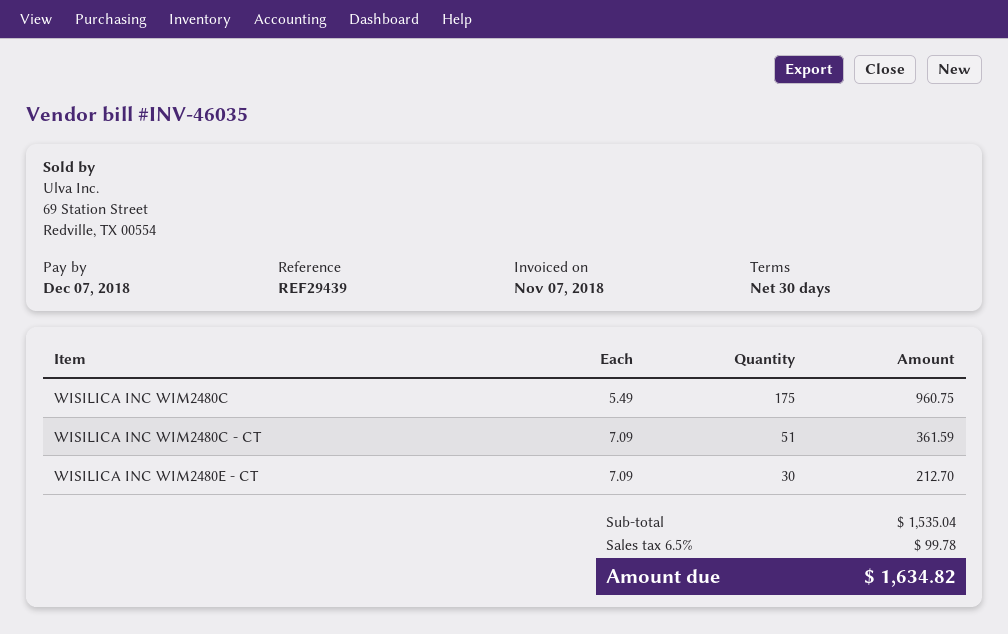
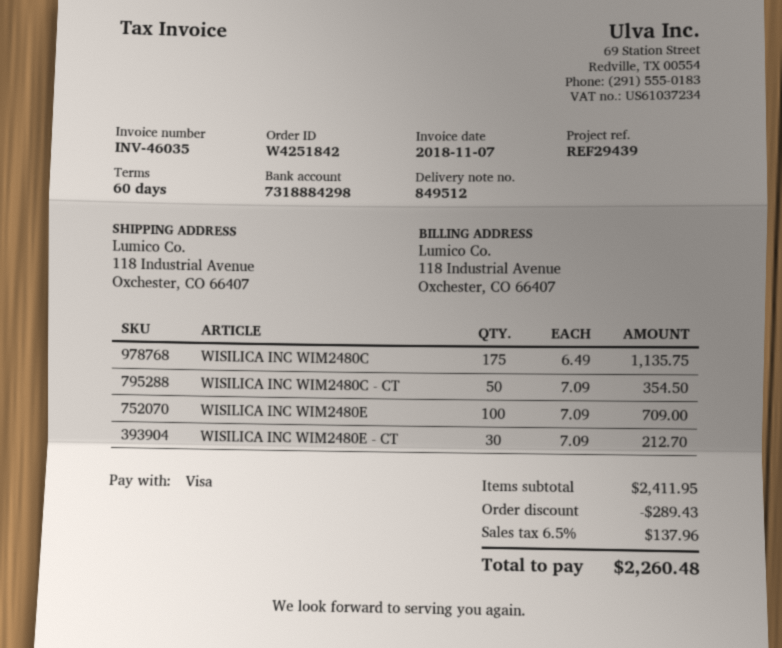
payment terms: 30 days -> 60 days
WISILICA INC WIM2480C: 175 x 5.49 = 960.75 -> 175 x 6.49 = 1135.75
WISILICA INC WIM2480C - CT: 51 x 7.09 = 361.59 -> 50 x 7.09 = 354.50
WISILICA INC WIM2480E: none -> 100 x 7.09 = 709.00
subtotal: 1535.04 -> 2411.95
discount: none -> 289.43
tax: 6.5% = 99.78 -> 6.5% = 137.96
total: 1634.82 -> 2260.48

